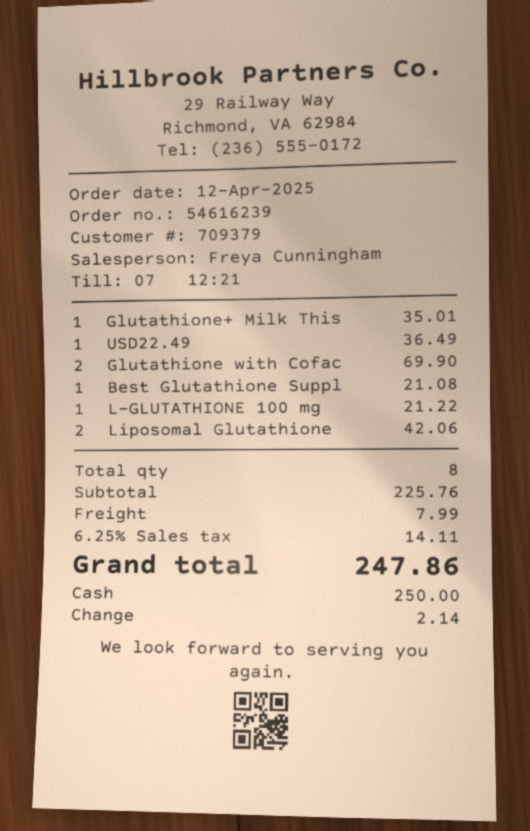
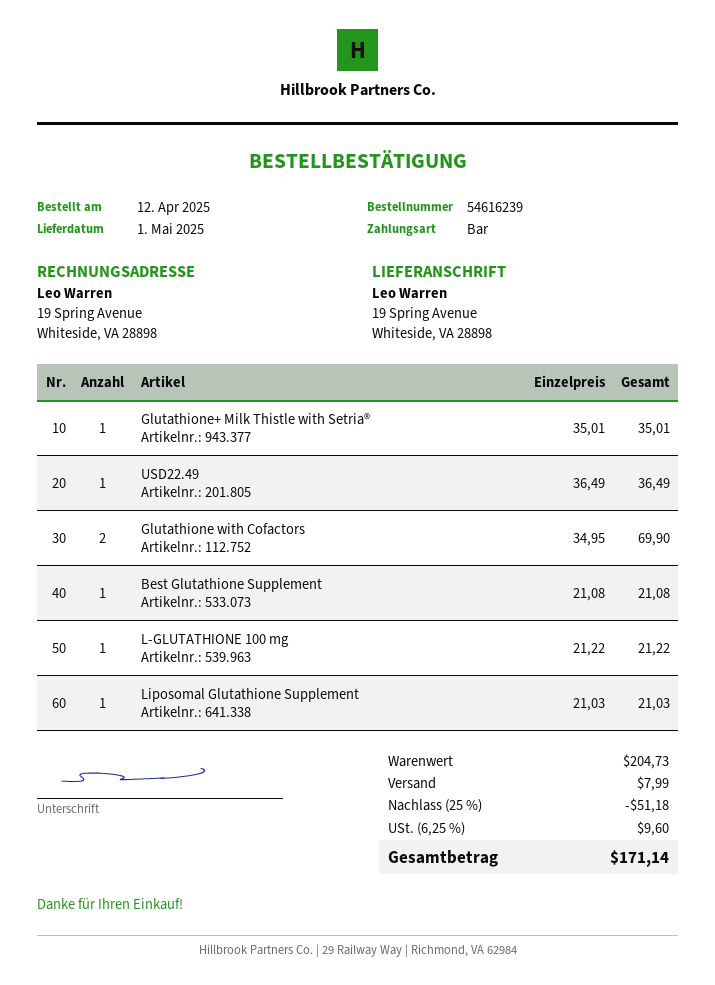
Liposomal Glutathione: 2 for 42.06 -> 1 for 21.03
subtotal: 225.76 -> 204.73
discount: none -> 25% = 51.18
tax: 6.25% = 14.11 -> 6.25% = 9.60
total: 247.86 -> 171.14

